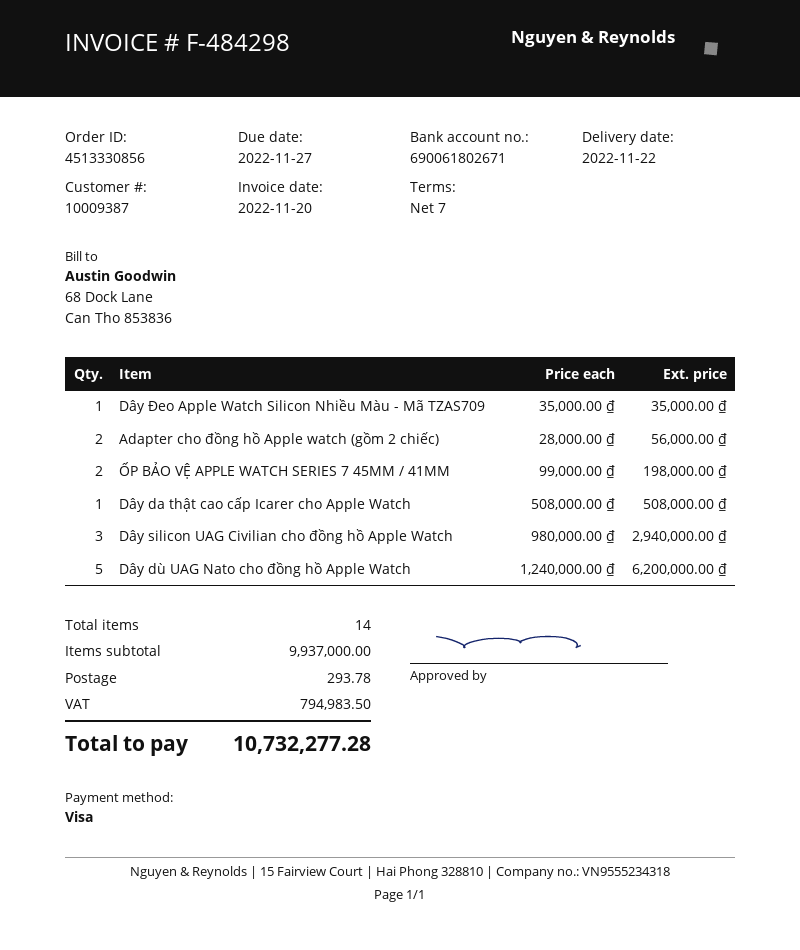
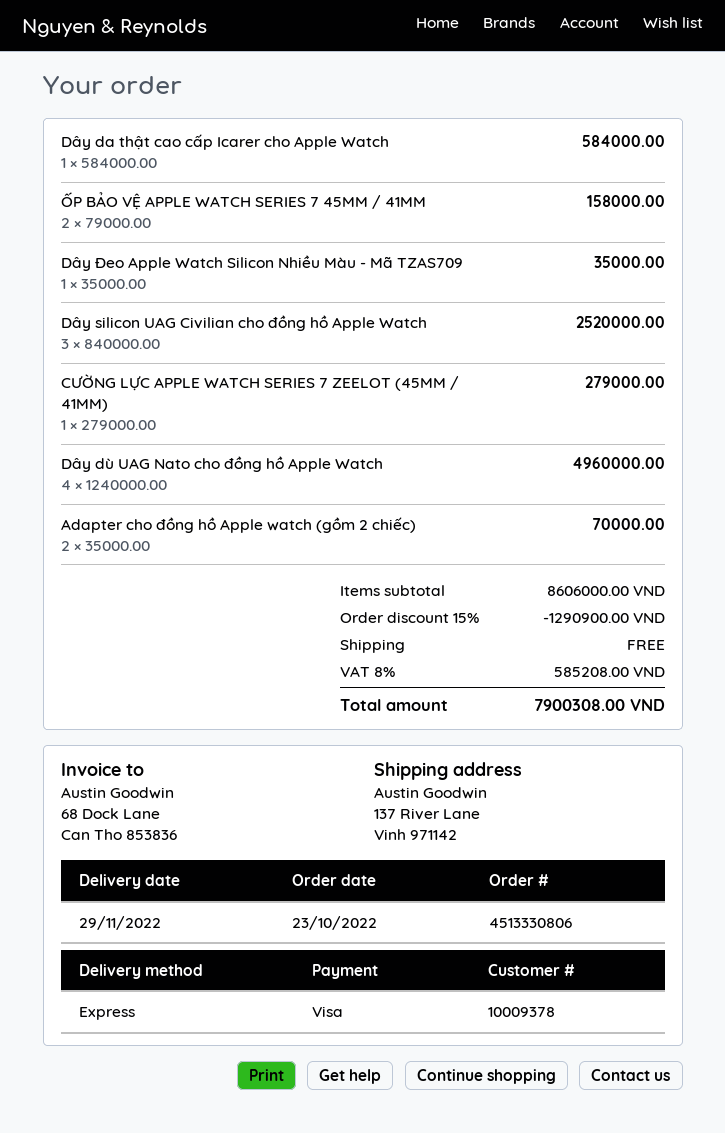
order number: 4513330856 -> 4513330806
delivery date: 2022-11-22 -> 2022-11-29
customer number: 10009387 -> 10009378
Adapter cho đồng hồ Apple watch (gồm 2 chiếc): 2 x 28000.00 = 56000.00 -> 2 x 35000.00 = 70000.00
ỐP BẢO VỆ APPLE WATCH SERIES 7 45MM / 41MM: 2 x 99000.00 = 198000.00 -> 2 x 79000.00 = 158000.00
Dây da thật cao cấp Icarer cho Apple Watch: 1 x 508000.00 = 508000.00 -> 1 x 584000.00 = 584000.00
Dây silicon UAG Civilian cho đồng hồ Apple Watch: 3 x 980000.00 = 2940000.00 -> 3 x 840000.00 = 2520000.00
Dây dù UAG Nato cho đồng hồ Apple Watch: 5 x 1240000.00 = 6200000.00 -> 4 x 1240000.00 = 4960000.00
CƯỜNG LỰC APPLE WATCH SERIES 7 ZEELOT (45MM / 41MM): none -> 1 x 279000.00 = 279000.00
subtotal: 9937000.00 -> 8606000.00
discount: none -> 15% = 1290900.00
shipping: 293.78 -> 0.00
tax: 794983.50 -> 585208.00
total: 10732277.28 -> 7900308.00

